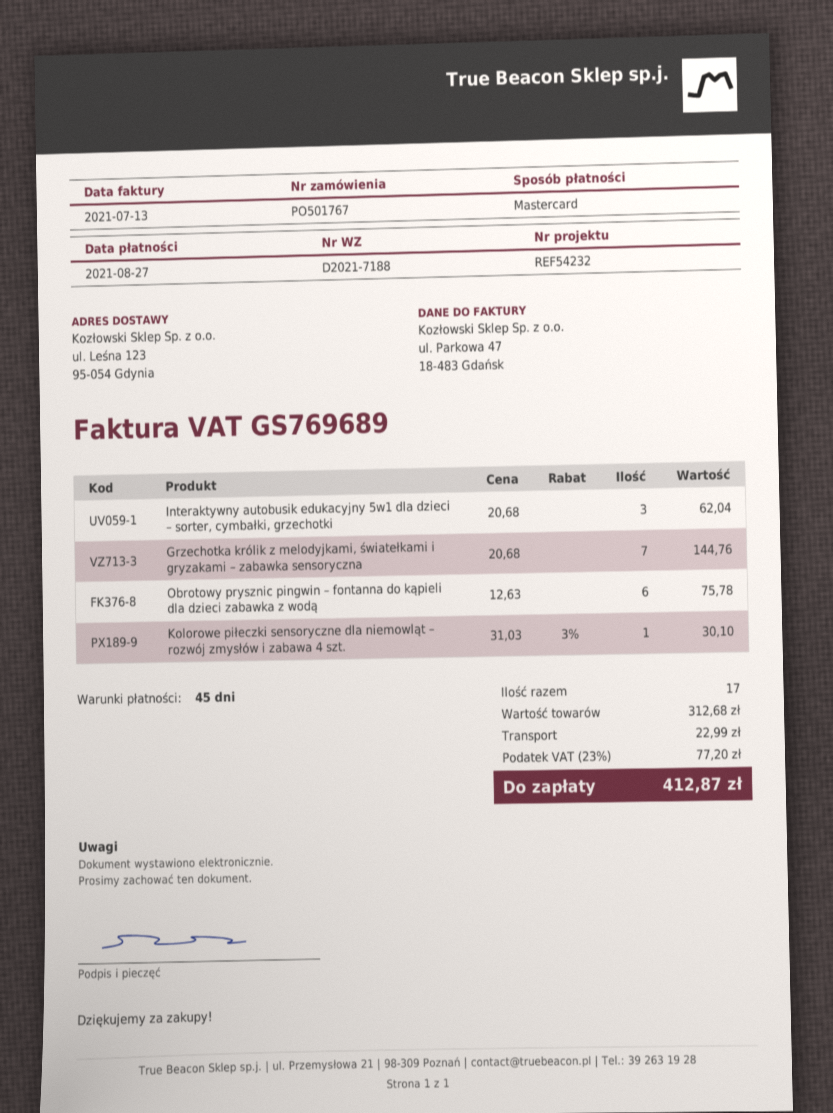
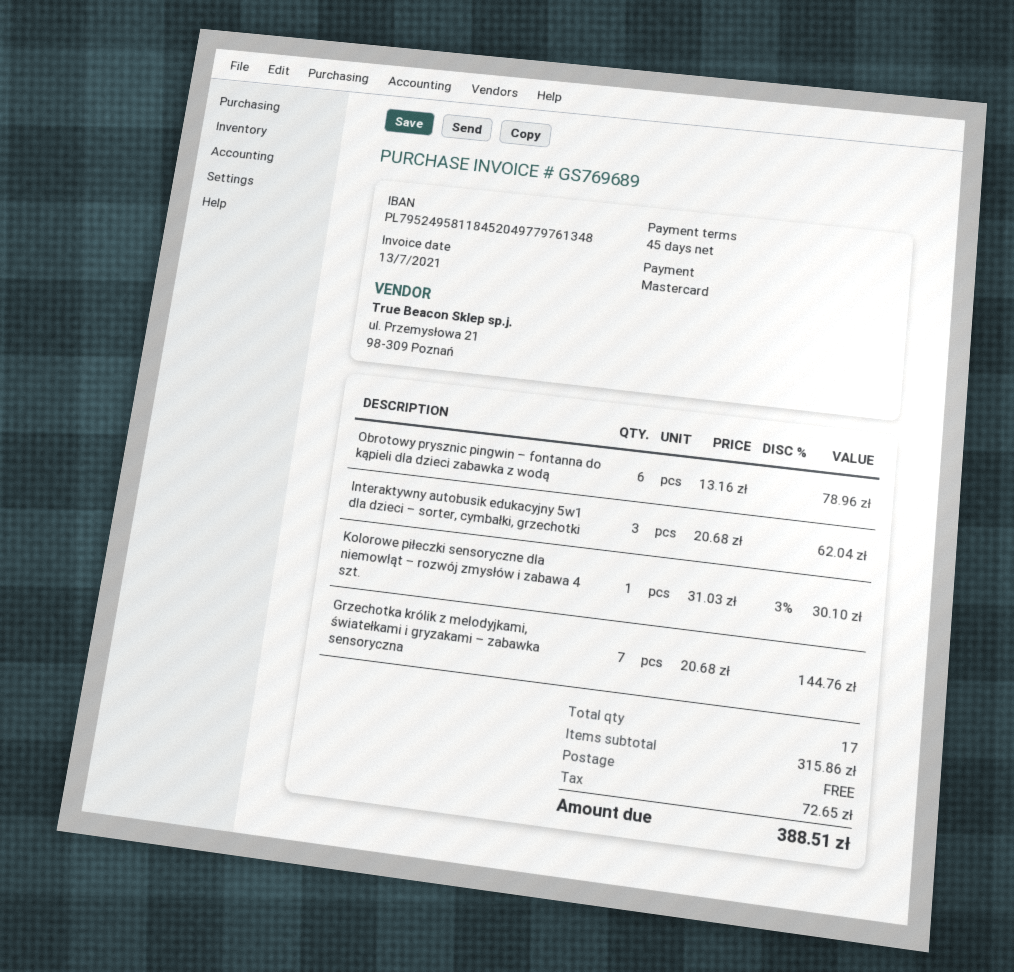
Obrotowy prysznic pingwin – fontanna do kąpieli dla dzieci zabawka z wodą: 6 x 12.63 = 75.78 -> 6 x 13.16 = 78.96
subtotal: 312.68 -> 315.86
shipping: 22.99 -> 0.00
tax: 77.20 -> 72.65
total: 412.87 -> 388.51

